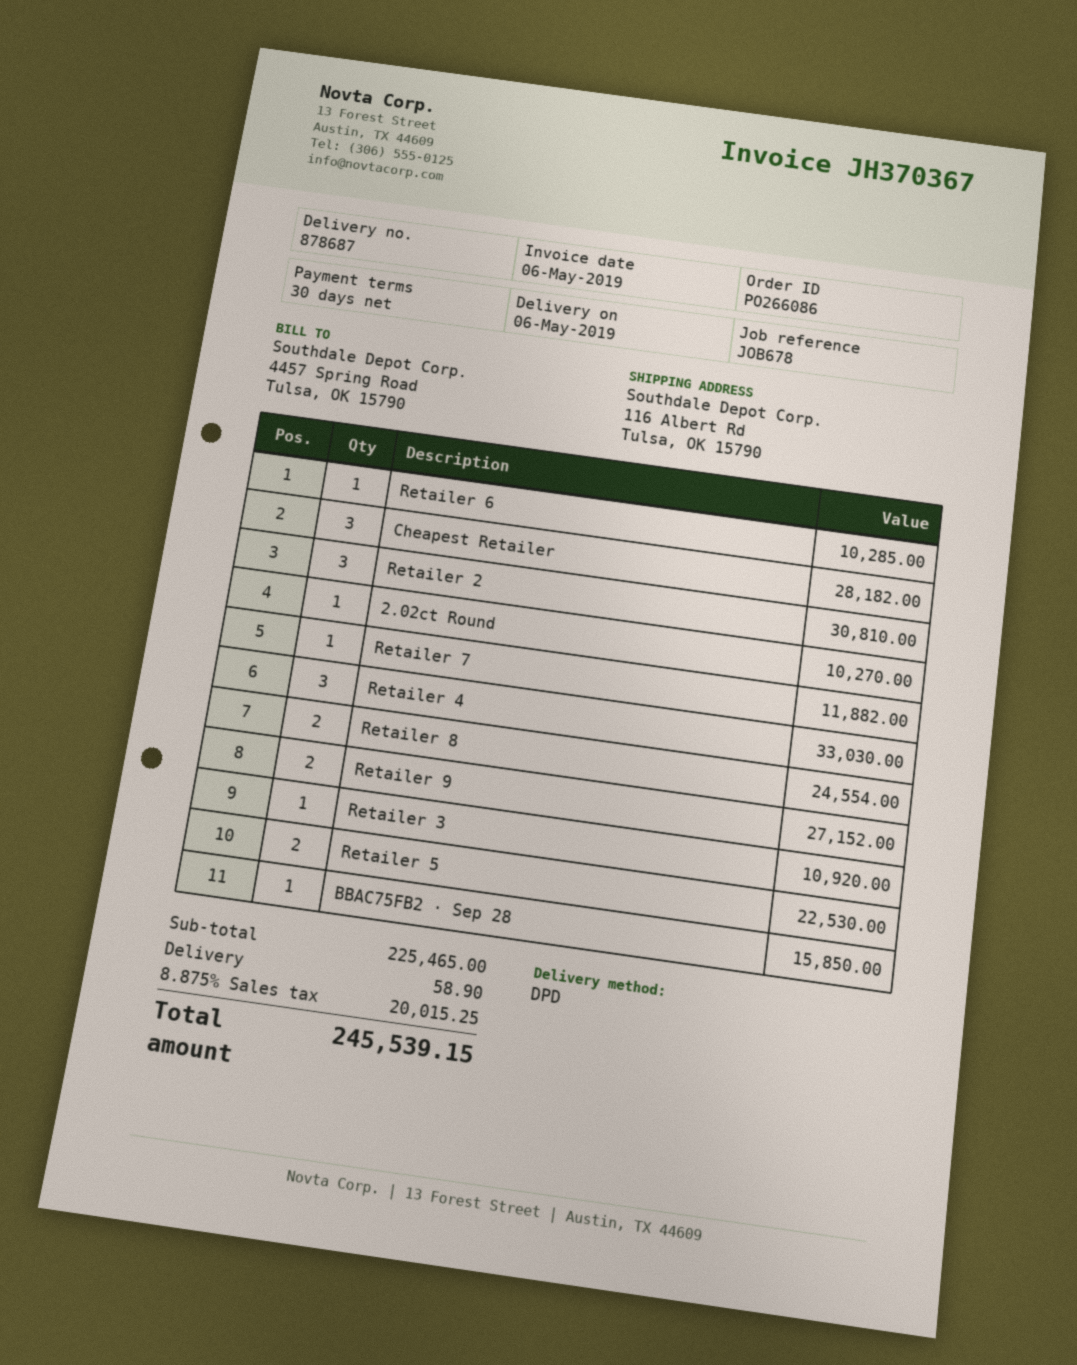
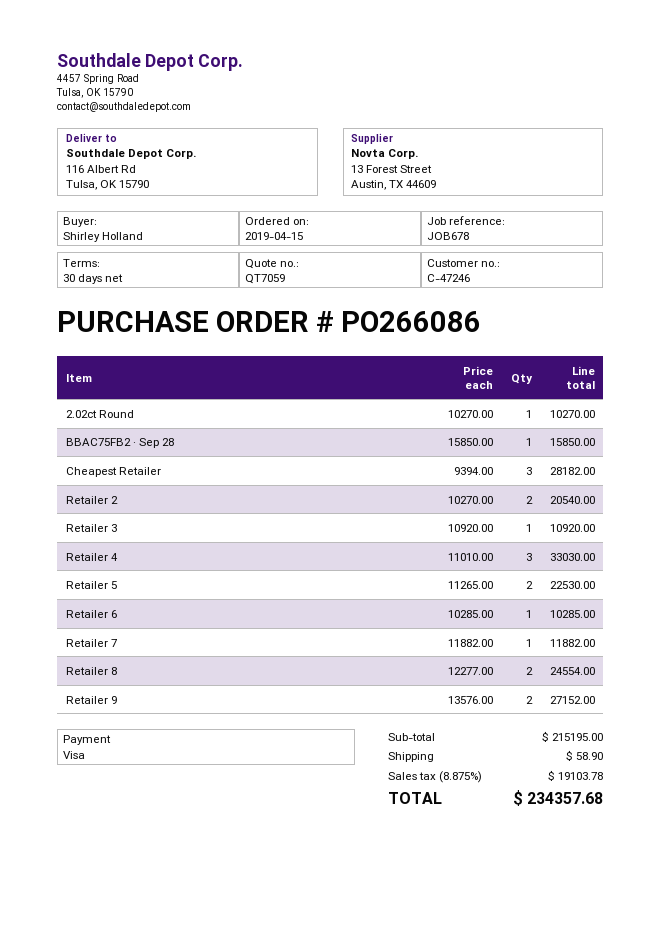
Retailer 2: 3 for 30810.00 -> 2 for 20540.00
subtotal: 225465.00 -> 215195.00
tax: 8.875% = 20015.25 -> 8.875% = 19103.78
total: 245539.15 -> 234357.68

